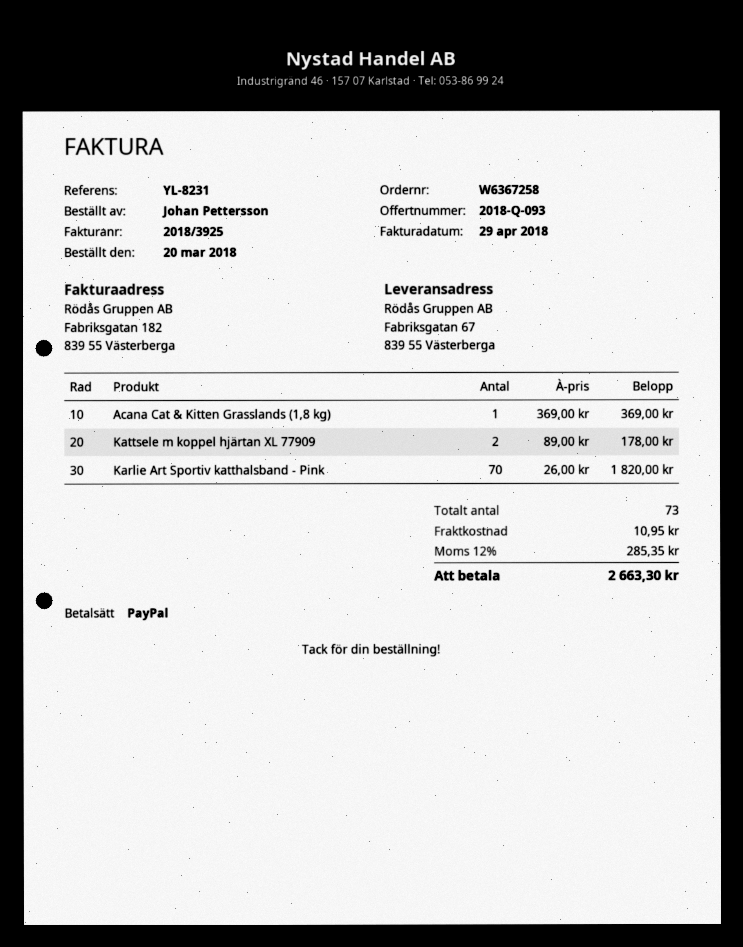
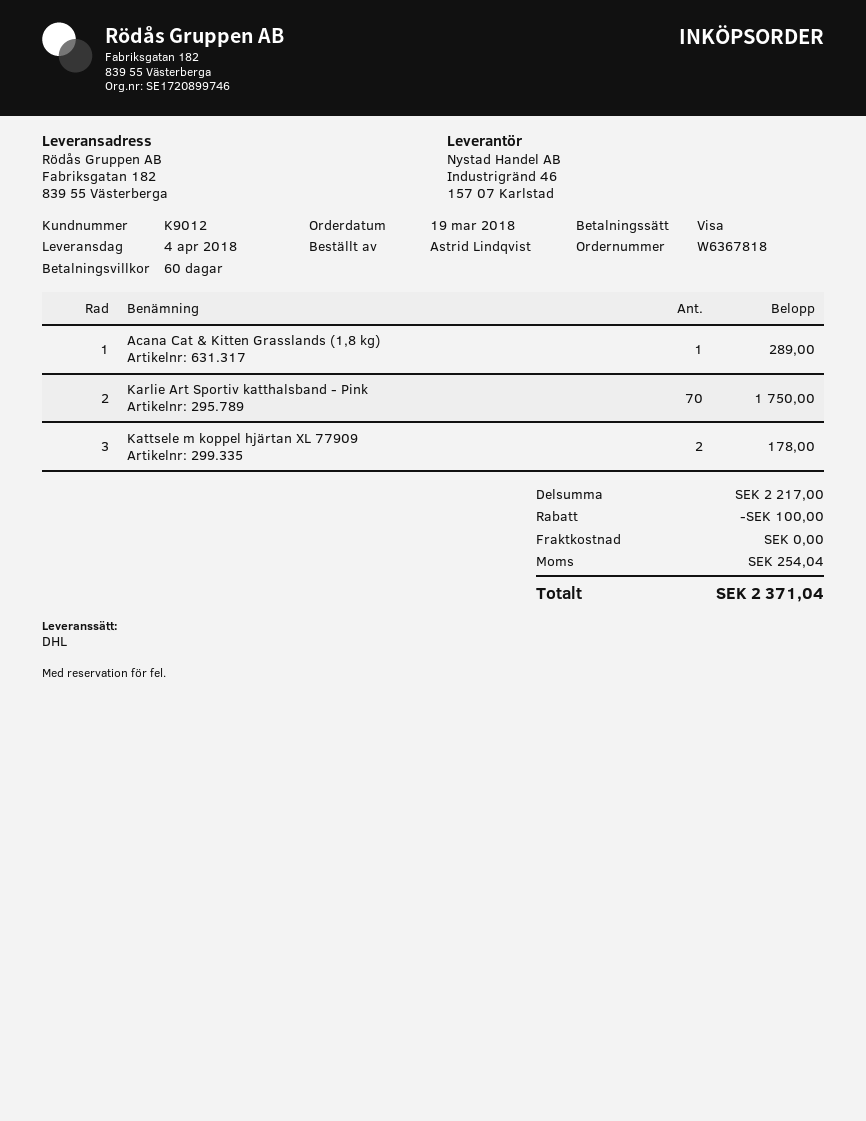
order number: W6367258 -> W6367818
order date: 2018-03-20 -> 2018-03-19
ordered by: Johan Pettersson -> Astrid Lindqvist
payment method: PayPal -> Visa
ship to: Fabriksgatan 67, 839 55 Västerberga -> Fabriksgatan 182, 839 55 Västerberga
Acana Cat & Kitten Grasslands (1,8 kg): 1 for 369.00 -> 1 for 289.00
Karlie Art Sportiv katthalsband - Pink: 70 for 1820.00 -> 70 for 1750.00
discount: none -> 100.00
shipping: 10.95 -> 0.00
tax: 285.35 -> 254.04
total: 2663.30 -> 2371.04

